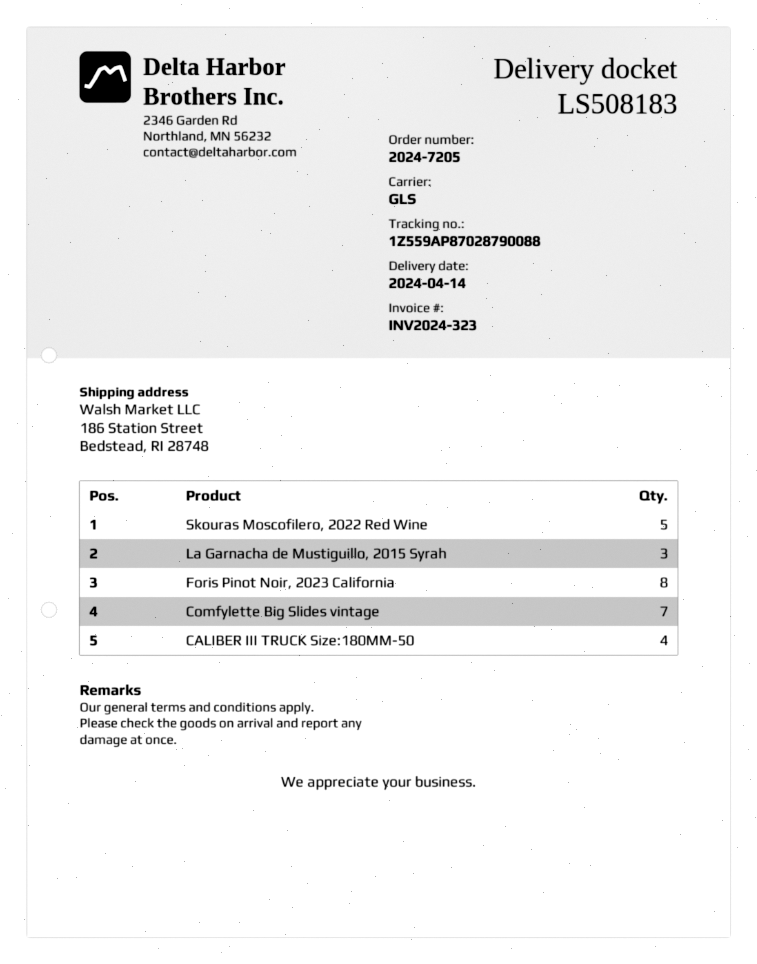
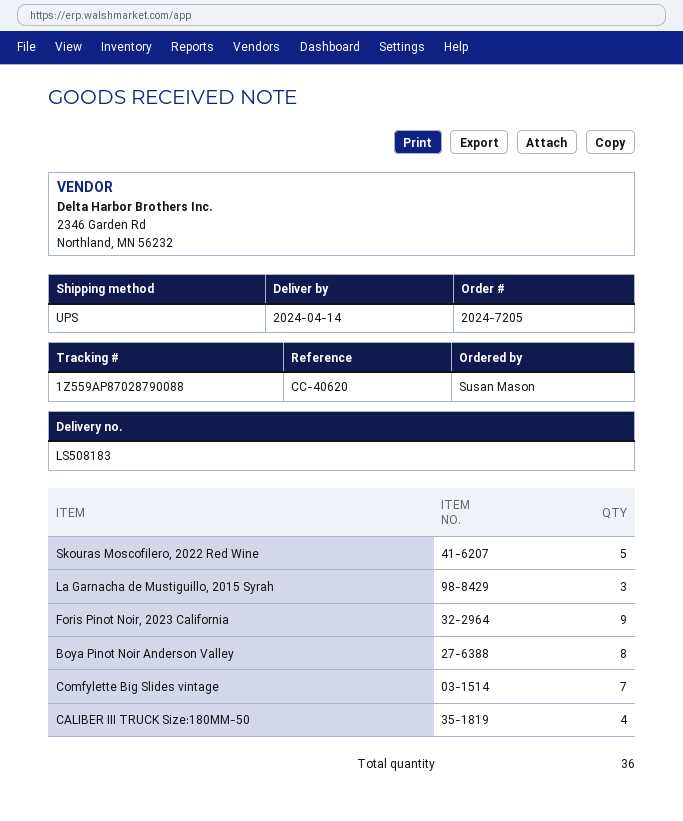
shipping method: GLS -> UPS
Foris Pinot Noir, 2023 California: 8 -> 9
Boya Pinot Noir Anderson Valley: none -> 8

